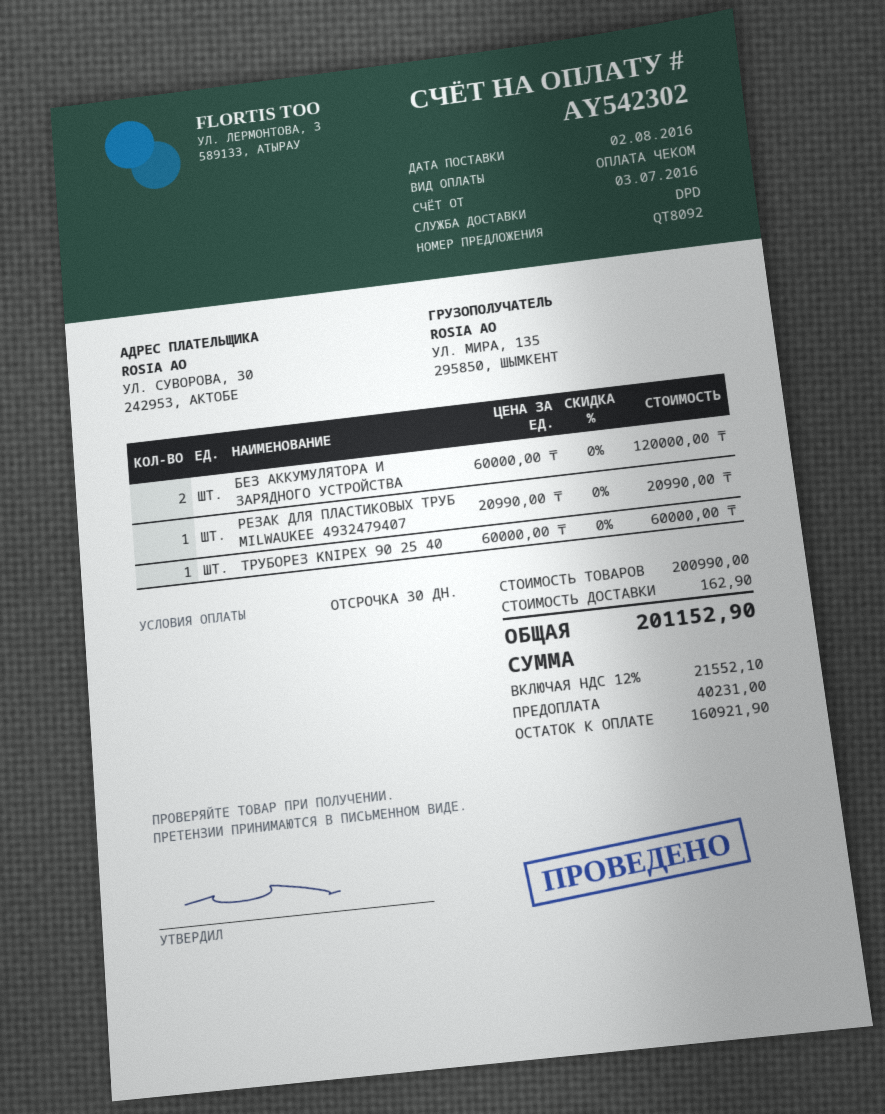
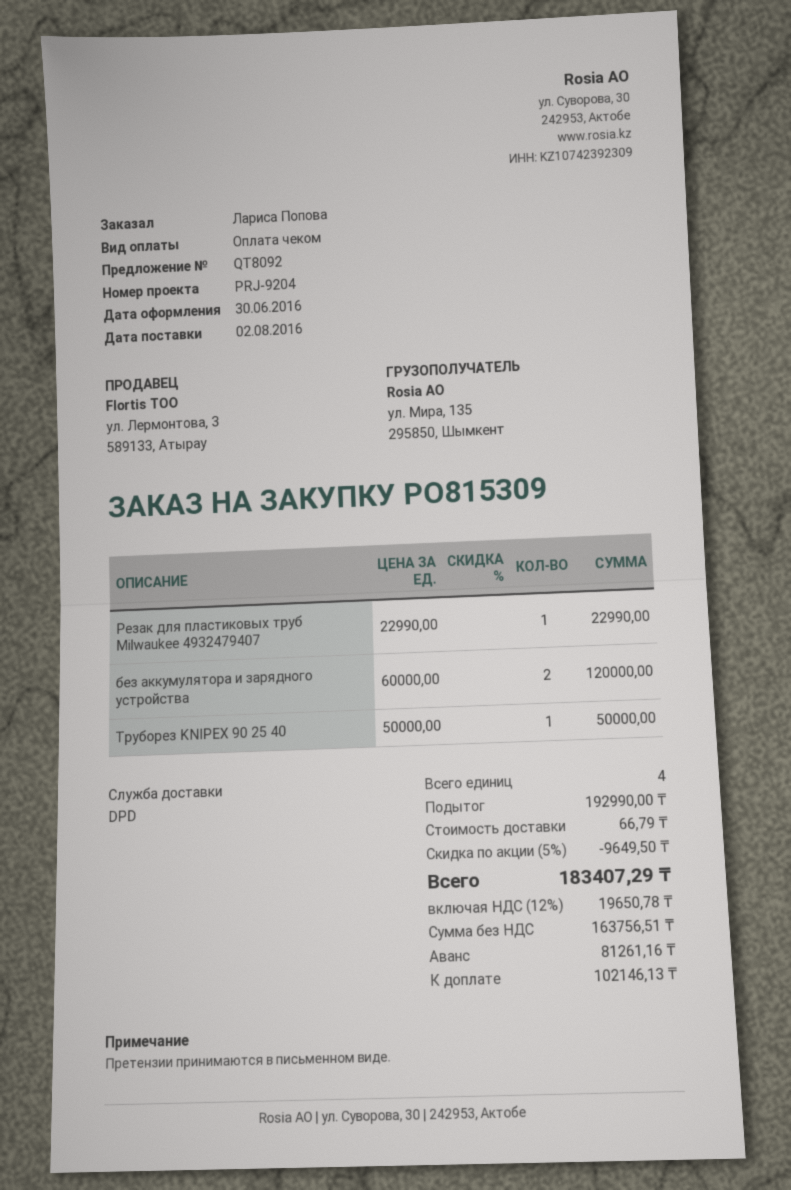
РЕЗАК ДЛЯ ПЛАСТИКОВЫХ ТРУБ MILWAUKEE 4932479407: 1 x 20990.00 = 20990.00 -> 1 x 22990.00 = 22990.00
ТРУБОРЕЗ KNIPEX 90 25 40: 1 x 60000.00 = 60000.00 -> 1 x 50000.00 = 50000.00
subtotal: 200990.00 -> 192990.00
discount: none -> 5% = 9649.50
shipping: 162.90 -> 66.79
tax: 12% = 21552.10 -> 12% = 19650.78
total: 201152.90 -> 183407.29
deposit: 40231.00 -> 81261.16
balance: 160921.90 -> 102146.13

